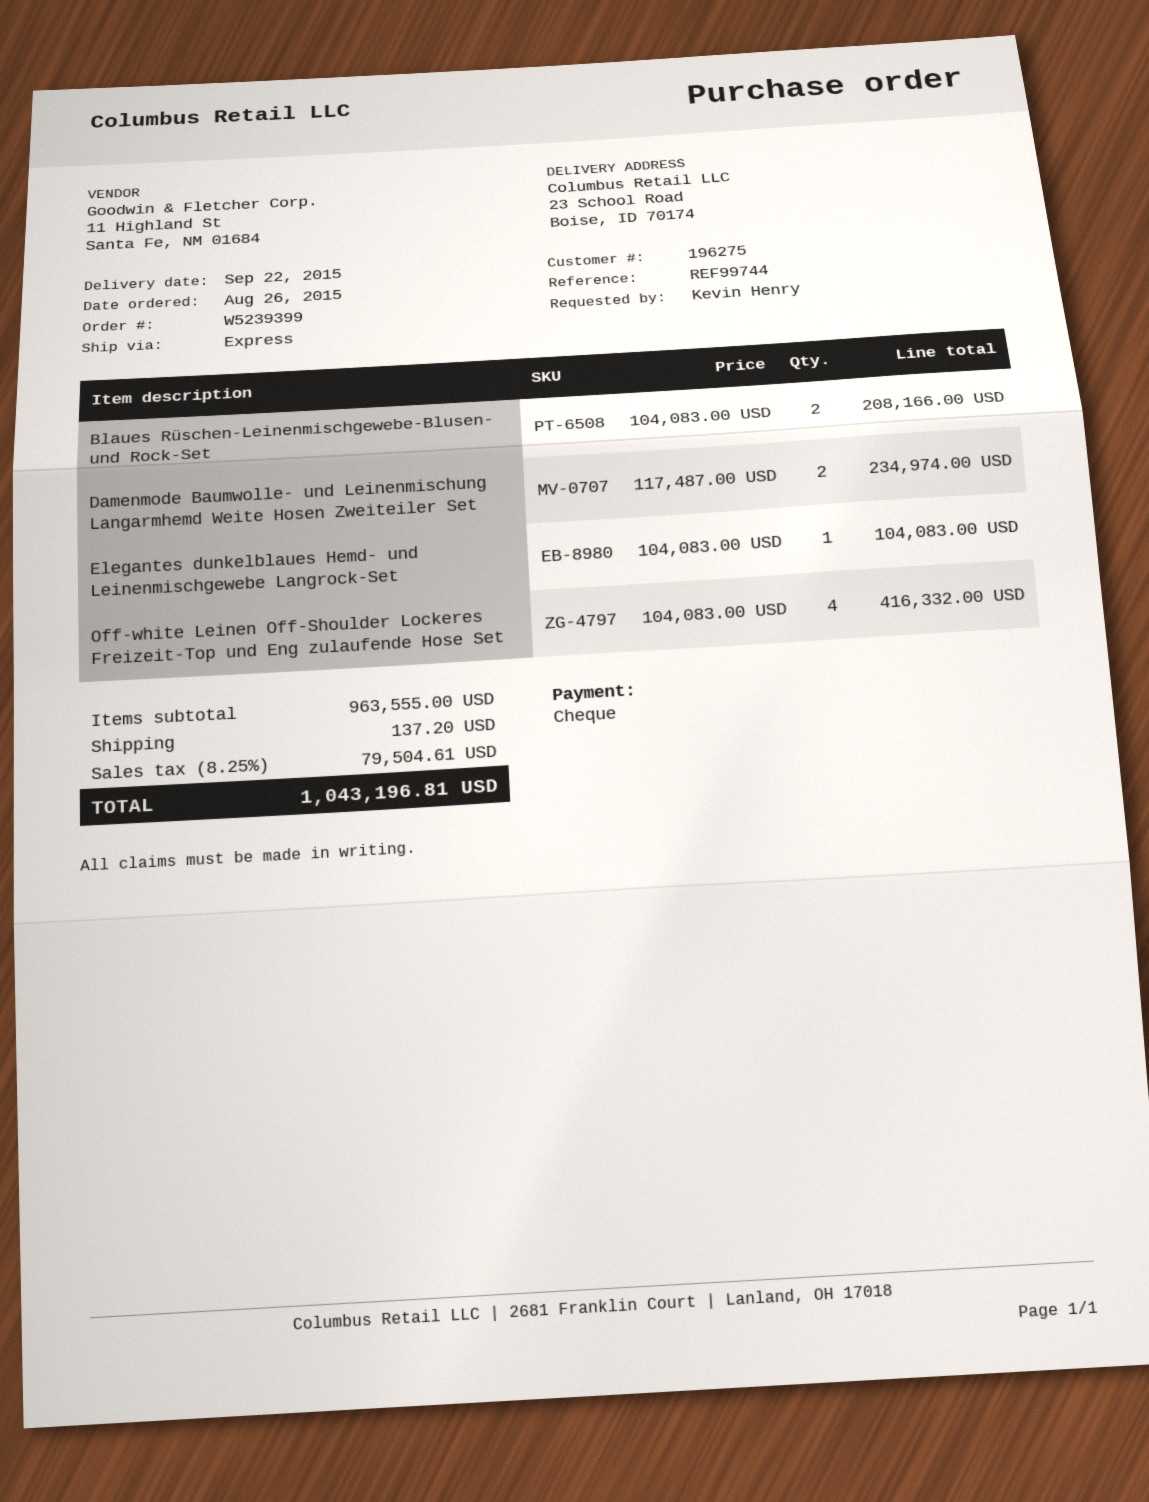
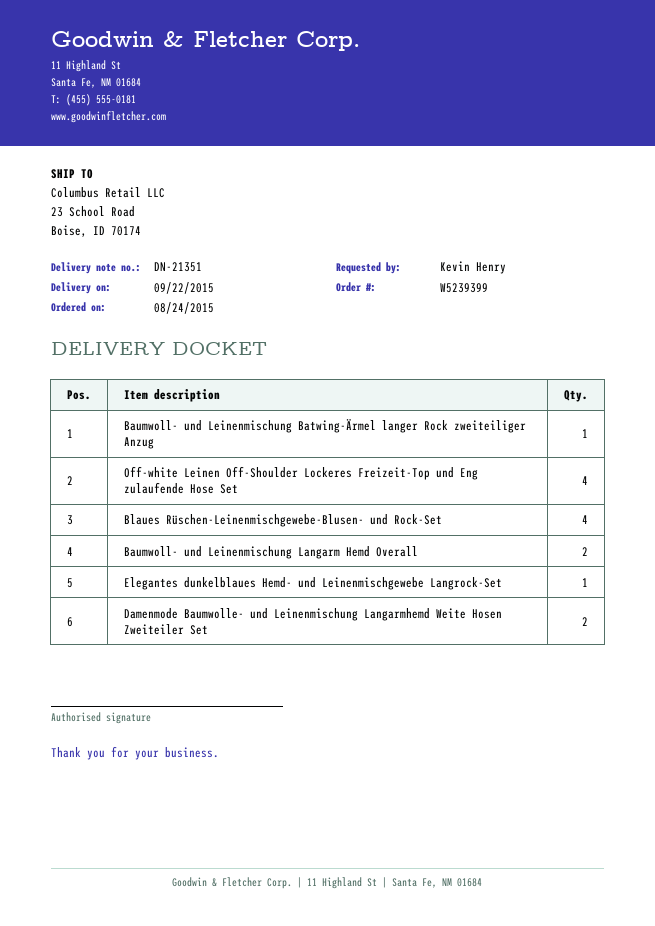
order date: 2015-08-26 -> 2015-08-24
Blaues Rüschen-Leinenmischgewebe-Blusen- und Rock-Set: 2 -> 4
Baumwoll- und Leinenmischung Batwing-Ärmel langer Rock zweiteiliger Anzug: none -> 1
Baumwoll- und Leinenmischung Langarm Hemd Overall: none -> 2

